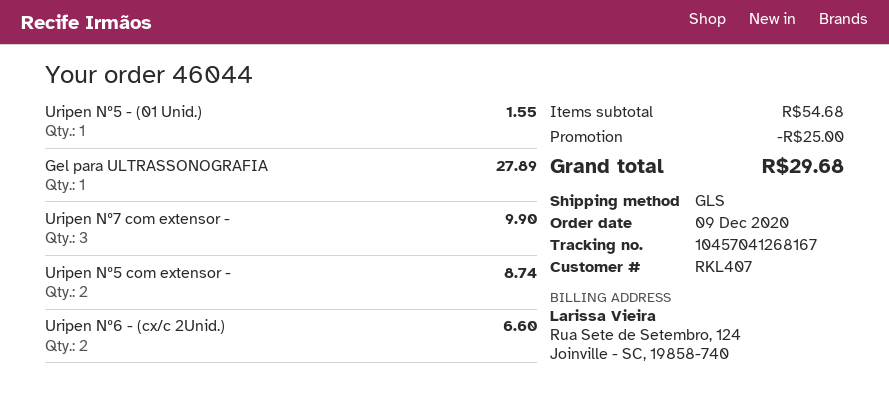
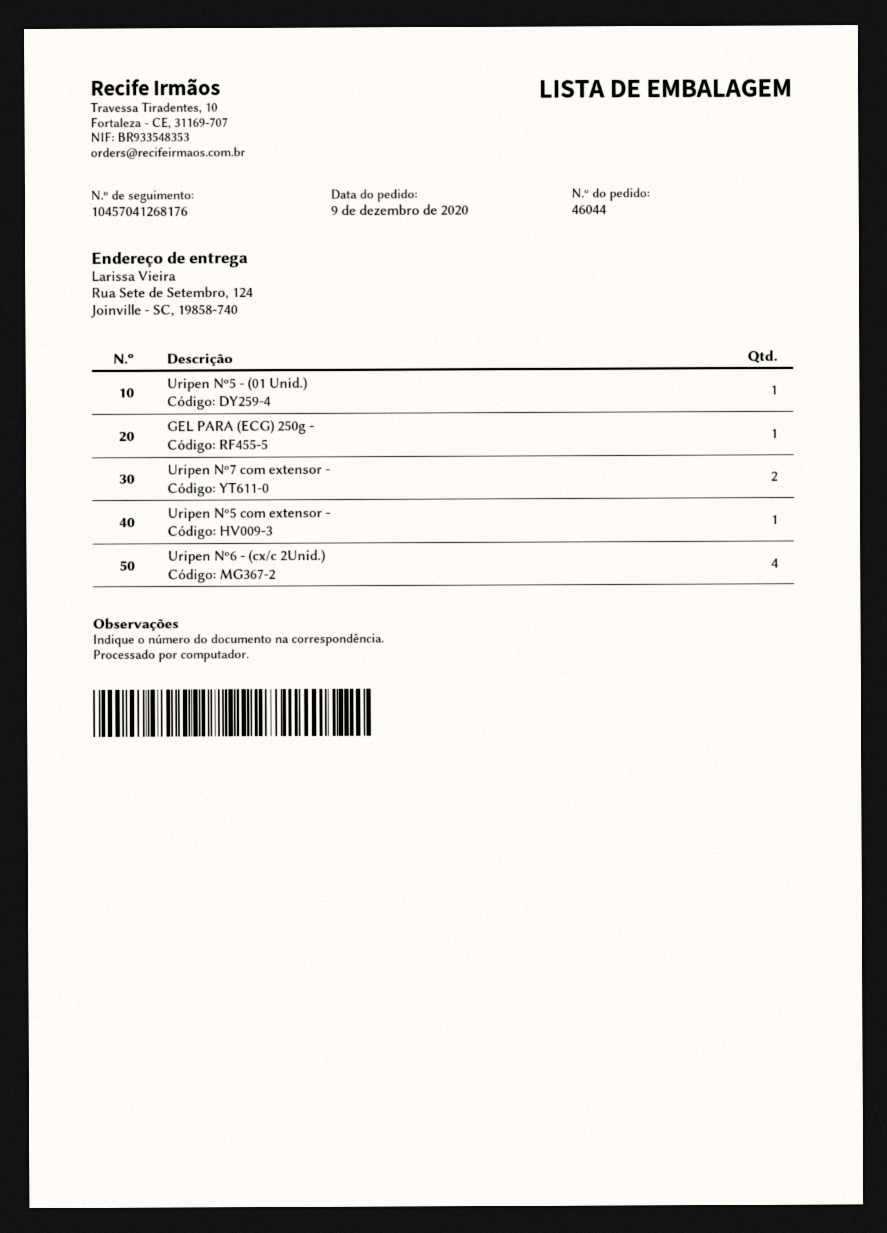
tracking number: 10457041268167 -> 10457041268176
Gel para ULTRASSONOGRAFIA: 1 -> none
Uripen Nº7 com extensor -: 3 -> 2
Uripen Nº5 com extensor -: 2 -> 1
Uripen Nº6 - (cx/c 2Unid.): 2 -> 4
GEL PARA (ECG) 250g -: none -> 1

